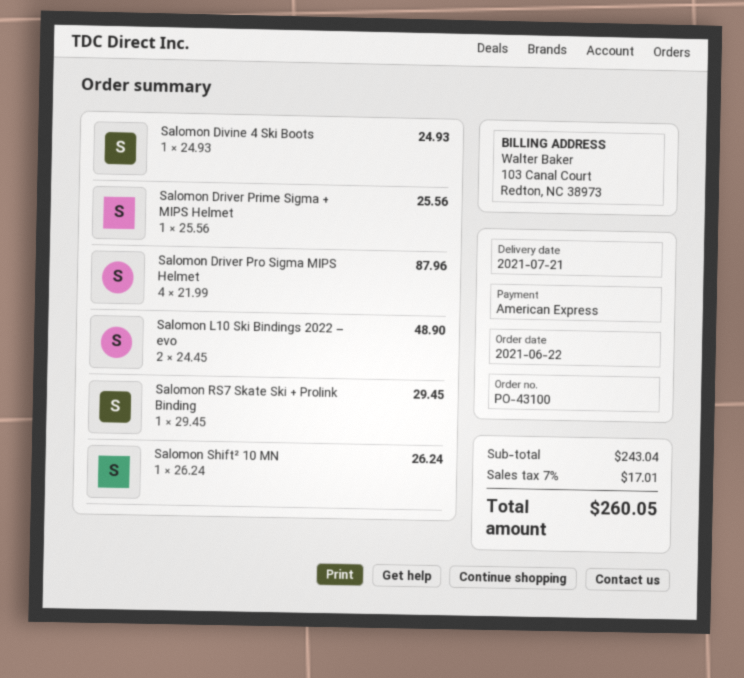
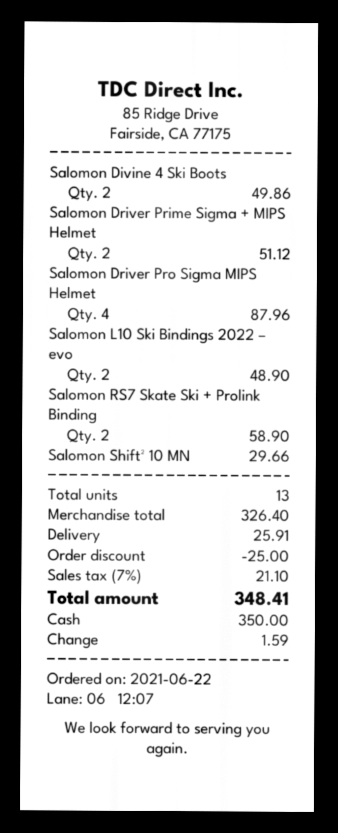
payment method: American Express -> cash
Salomon Divine 4 Ski Boots: 1 for 24.93 -> 2 for 49.86
Salomon Driver Prime Sigma + MIPS Helmet: 1 for 25.56 -> 2 for 51.12
Salomon RS7 Skate Ski + Prolink Binding: 1 for 29.45 -> 2 for 58.90
Salomon Shift² 10 MN: 1 for 26.24 -> 1 for 29.66
subtotal: 243.04 -> 326.40
discount: none -> 25.00
shipping: none -> 25.91
tax: 7% = 17.01 -> 7% = 21.10
total: 260.05 -> 348.41

